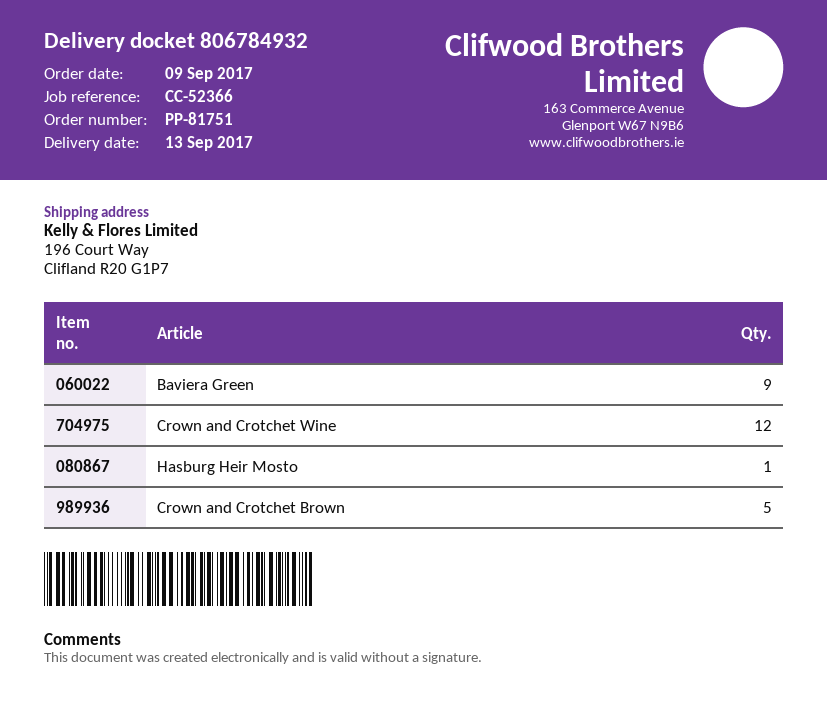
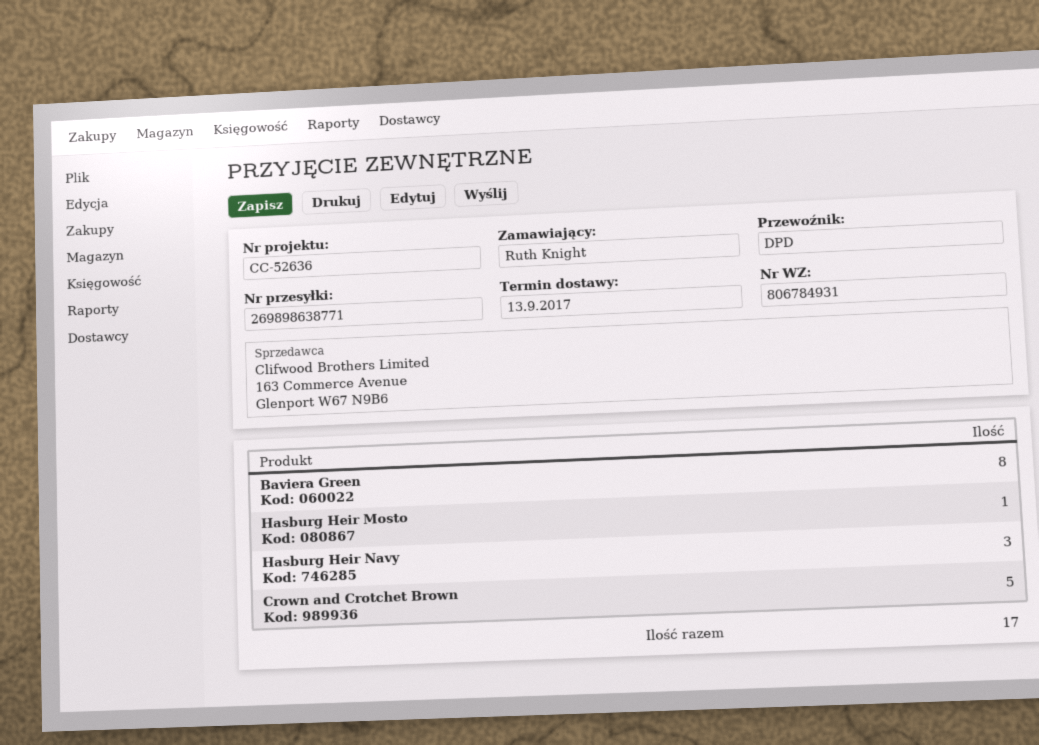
delivery note number: 806784932 -> 806784931
reference: CC-52366 -> CC-52636
Baviera Green: 9 -> 8
Crown and Crotchet Wine: 12 -> none
Hasburg Heir Navy: none -> 3

